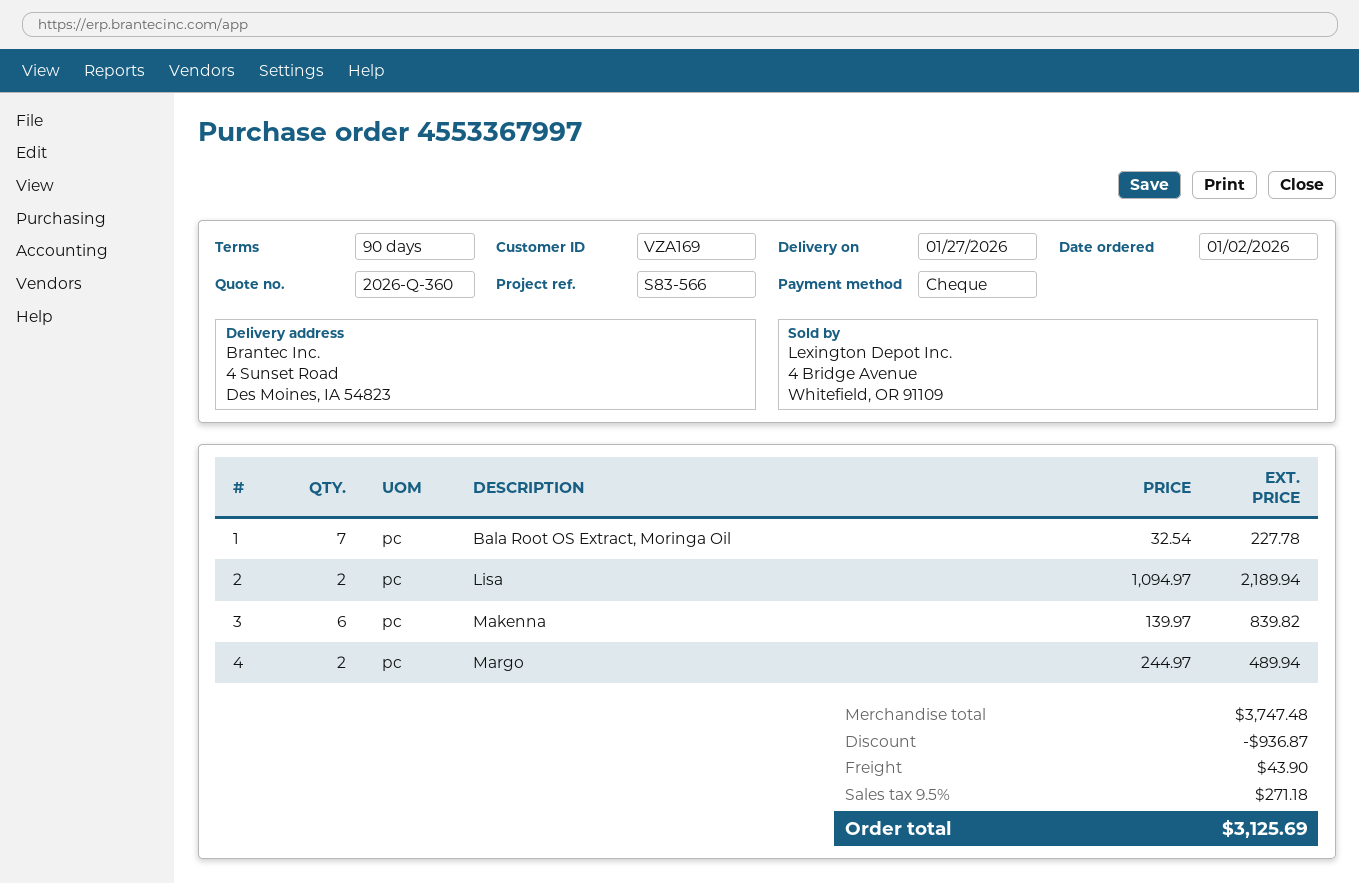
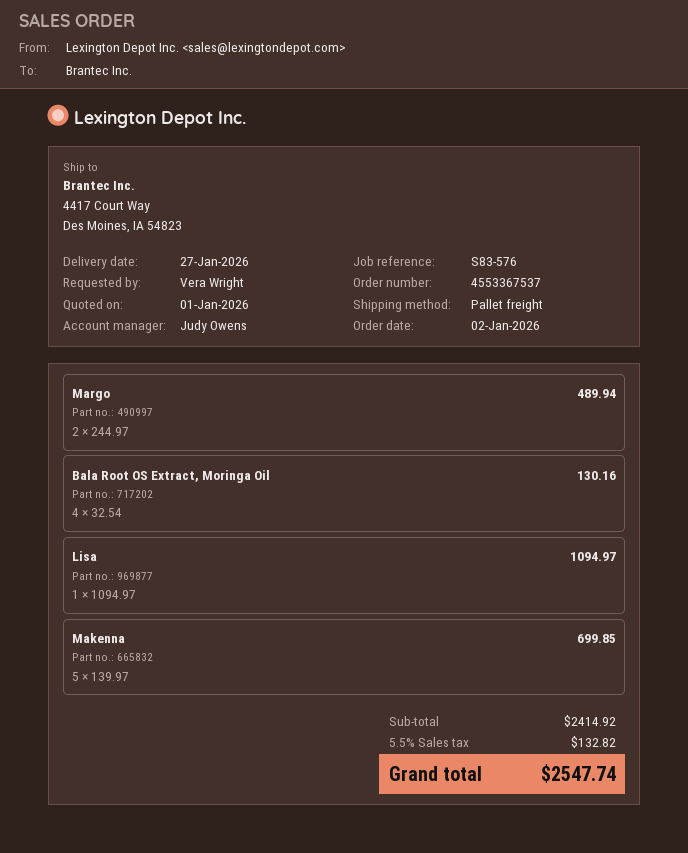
order number: 4553367997 -> 4553367537
reference: S83-566 -> S83-576
ship to: 4 Sunset Road, Des Moines, IA 54823 -> 4417 Court Way, Des Moines, IA 54823
Bala Root OS Extract, Moringa Oil: 7 x 32.54 = 227.78 -> 4 x 32.54 = 130.16
Lisa: 2 x 1094.97 = 2189.94 -> 1 x 1094.97 = 1094.97
Makenna: 6 x 139.97 = 839.82 -> 5 x 139.97 = 699.85
subtotal: 3747.48 -> 2414.92
discount: 936.87 -> none
shipping: 43.90 -> none
tax: 9.5% = 271.18 -> 5.5% = 132.82
total: 3125.69 -> 2547.74

